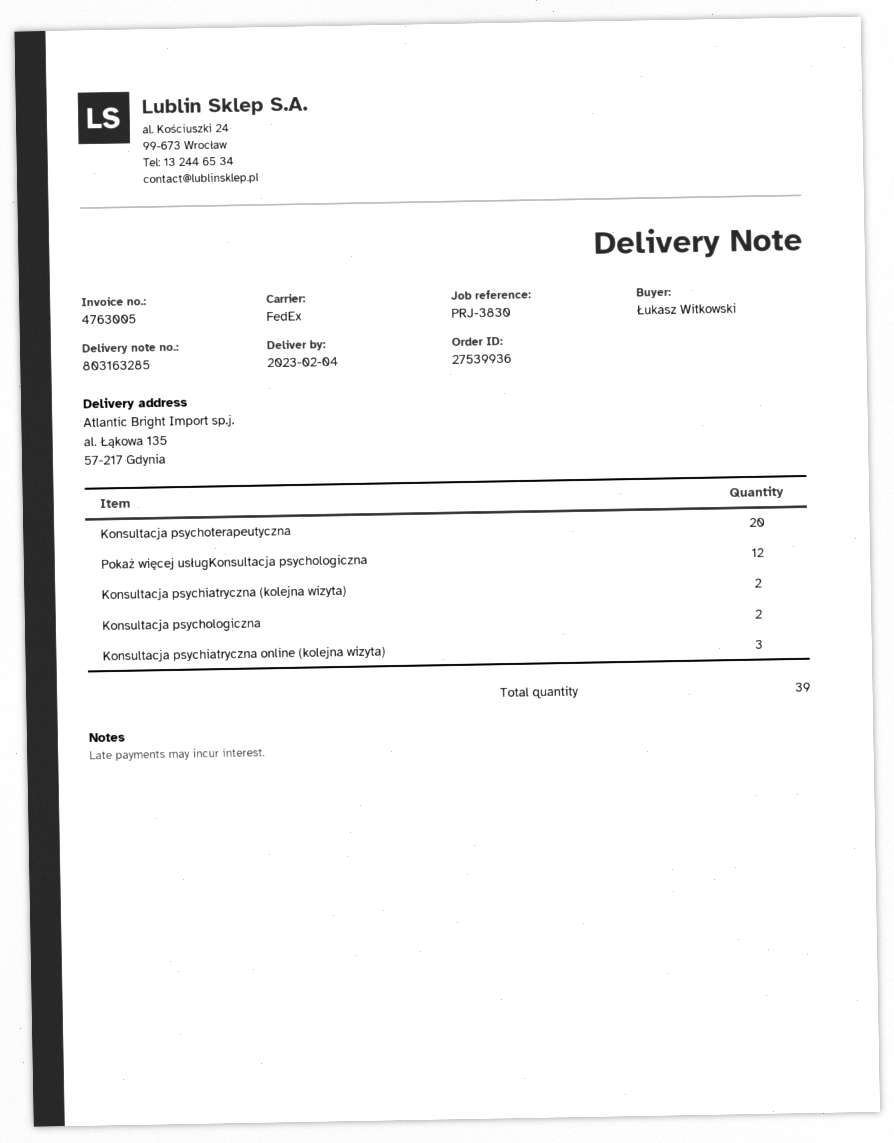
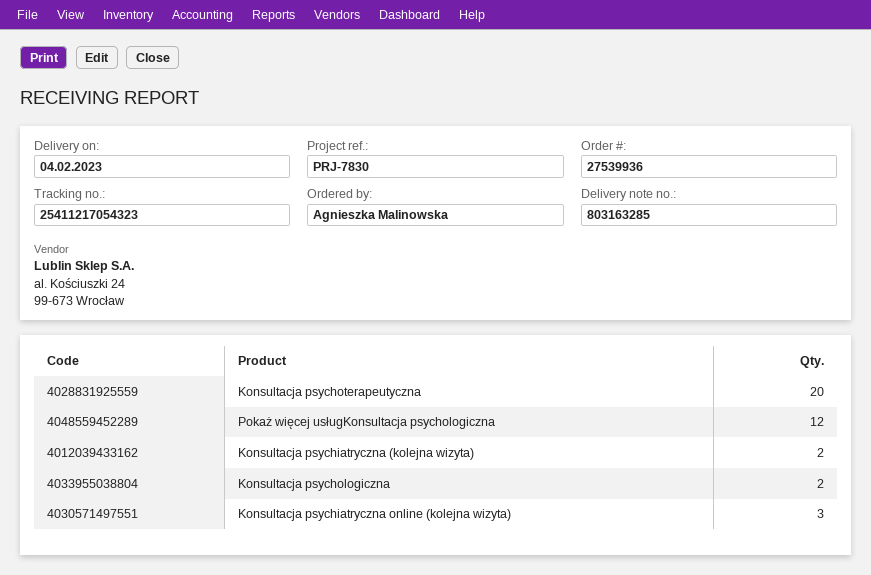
reference: PRJ-3830 -> PRJ-7830
ordered by: Łukasz Witkowski -> Agnieszka Malinowska

